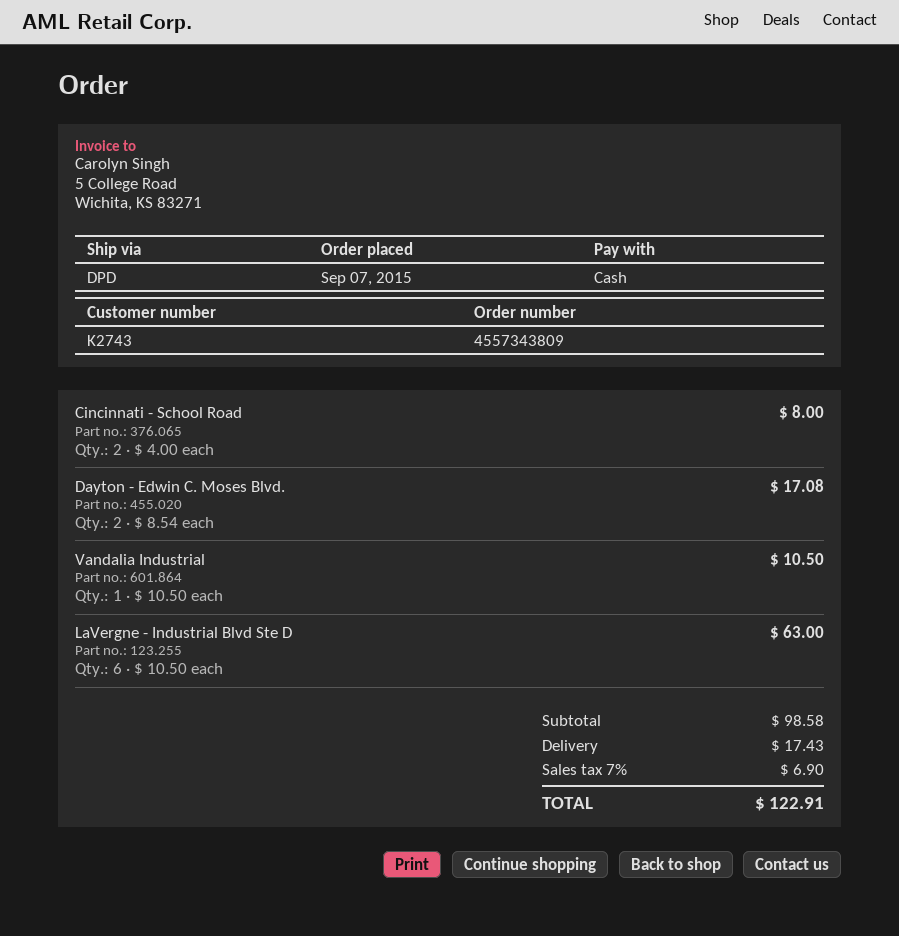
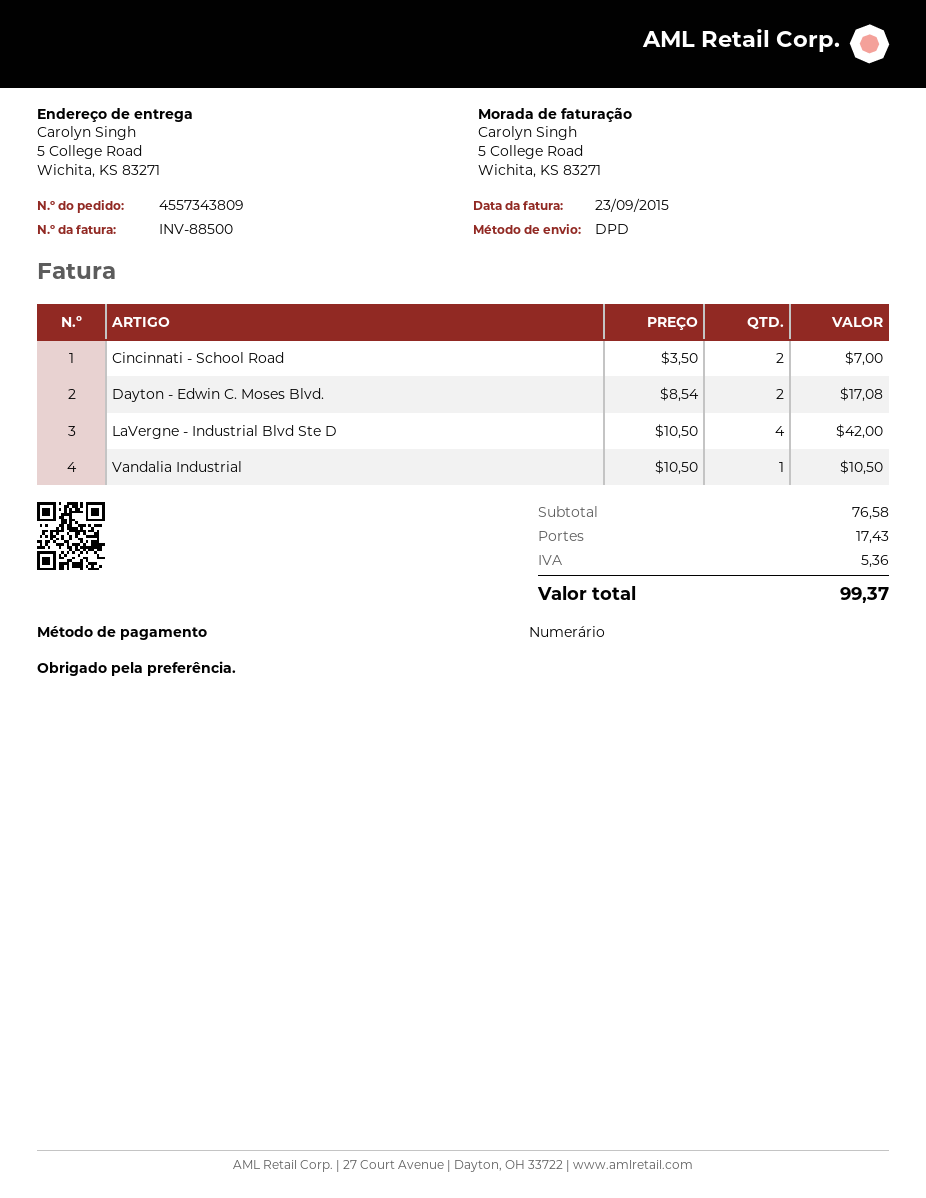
Cincinnati - School Road: 2 x 4.00 = 8.00 -> 2 x 3.50 = 7.00
LaVergne - Industrial Blvd Ste D: 6 x 10.50 = 63.00 -> 4 x 10.50 = 42.00
subtotal: 98.58 -> 76.58
tax: 6.90 -> 5.36
total: 122.91 -> 99.37

